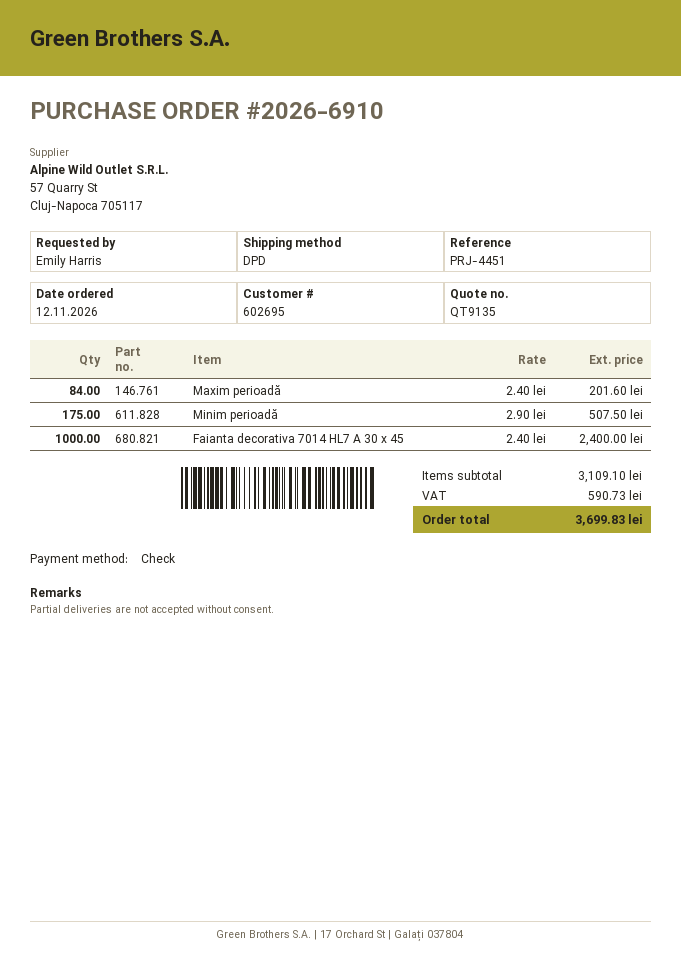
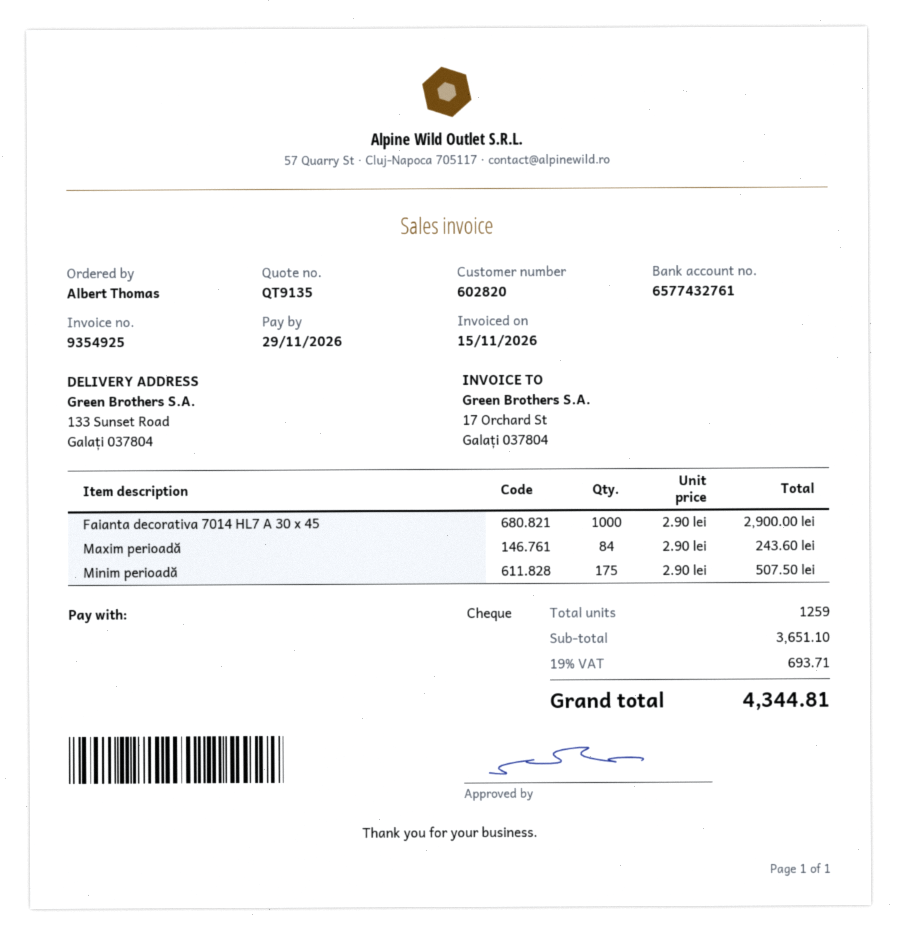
customer number: 602695 -> 602820
ordered by: Emily Harris -> Albert Thomas
Maxim perioadă: 84 x 2.40 = 201.60 -> 84 x 2.90 = 243.60
Faianta decorativa 7014 HL7 A 30 x 45: 1000 x 2.40 = 2400.00 -> 1000 x 2.90 = 2900.00
subtotal: 3109.10 -> 3651.10
tax: 590.73 -> 693.71
total: 3699.83 -> 4344.81

